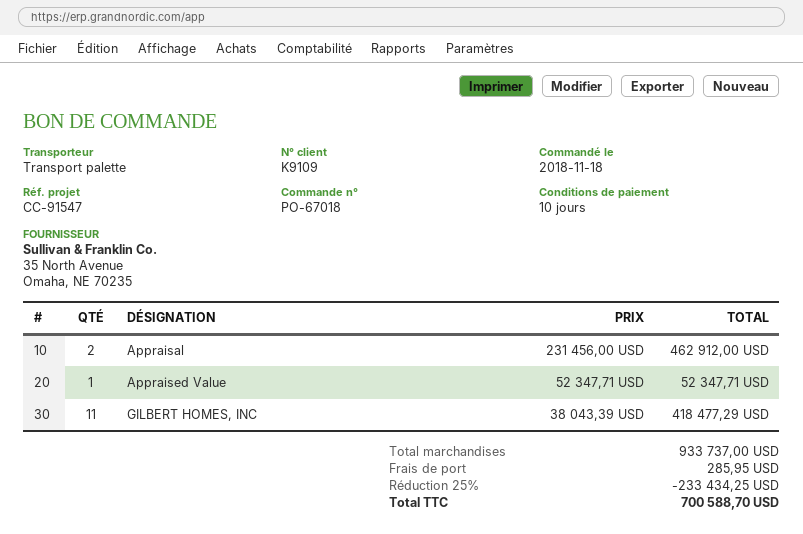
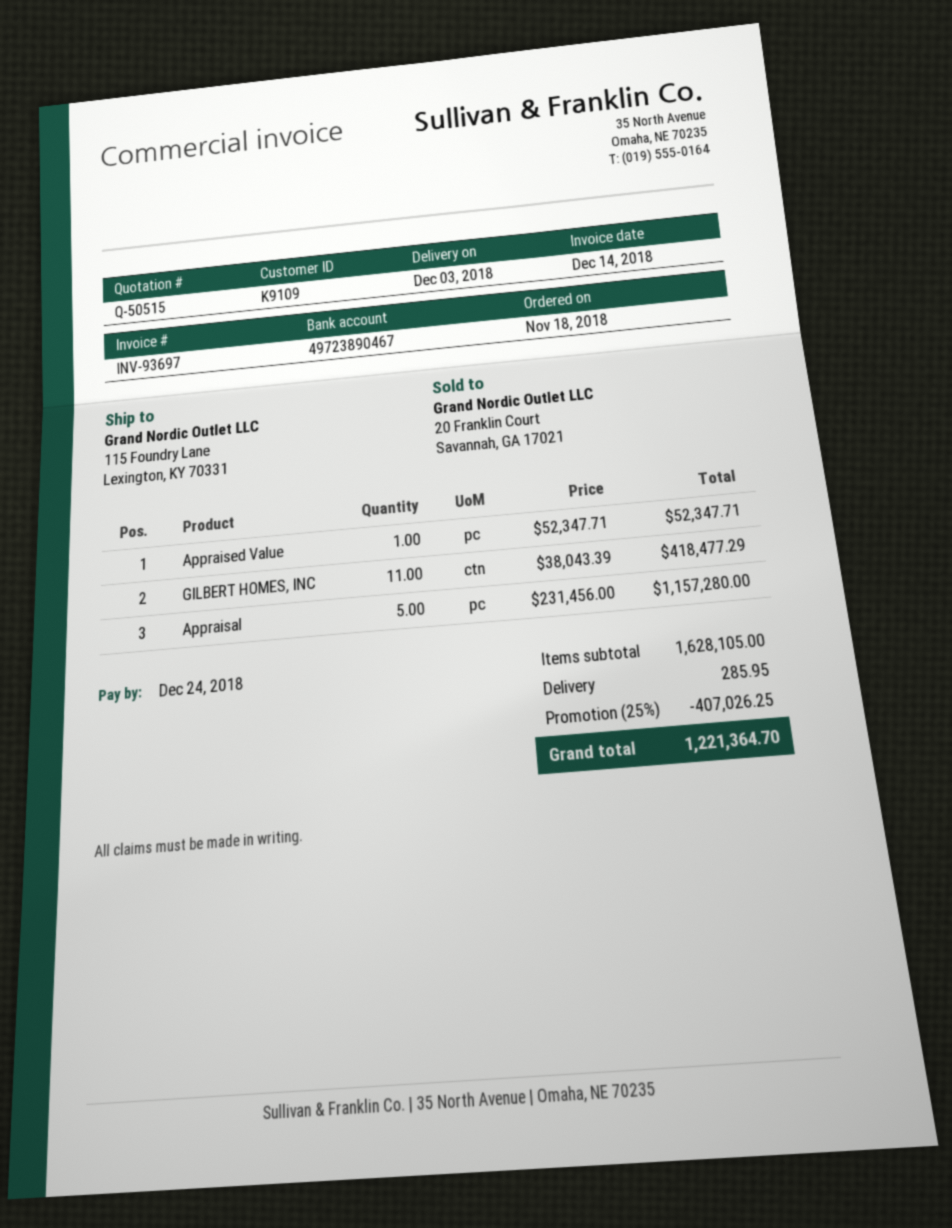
Appraisal: 2 x 231456.00 = 462912.00 -> 5 x 231456.00 = 1157280.00
subtotal: 933737.00 -> 1628105.00
discount: 25% = 233434.25 -> 25% = 407026.25
total: 700588.70 -> 1221364.70

